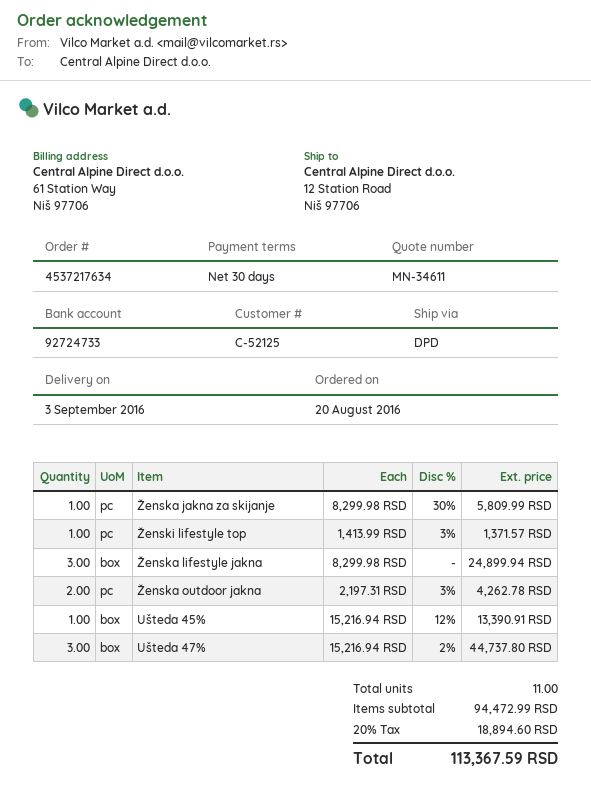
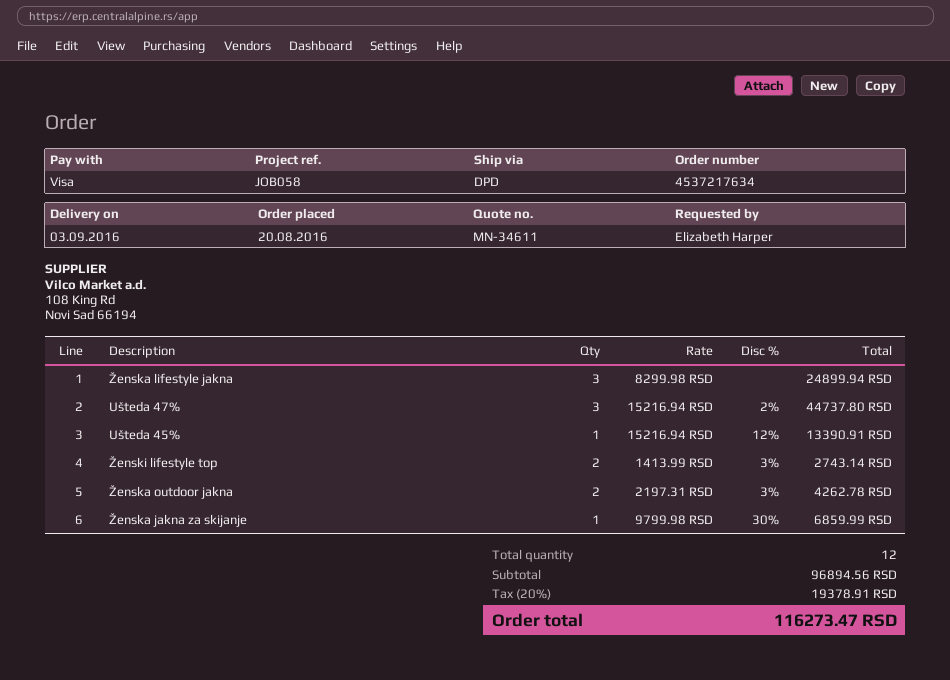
Ženska jakna za skijanje: 1 x 8299.98 - 30% = 5809.99 -> 1 x 9799.98 - 30% = 6859.99
Ženski lifestyle top: 1 x 1413.99 - 3% = 1371.57 -> 2 x 1413.99 - 3% = 2743.14
total quantity: 11 -> 12
subtotal: 94472.99 -> 96894.56
tax: 20% = 18894.60 -> 20% = 19378.91
total: 113367.59 -> 116273.47

